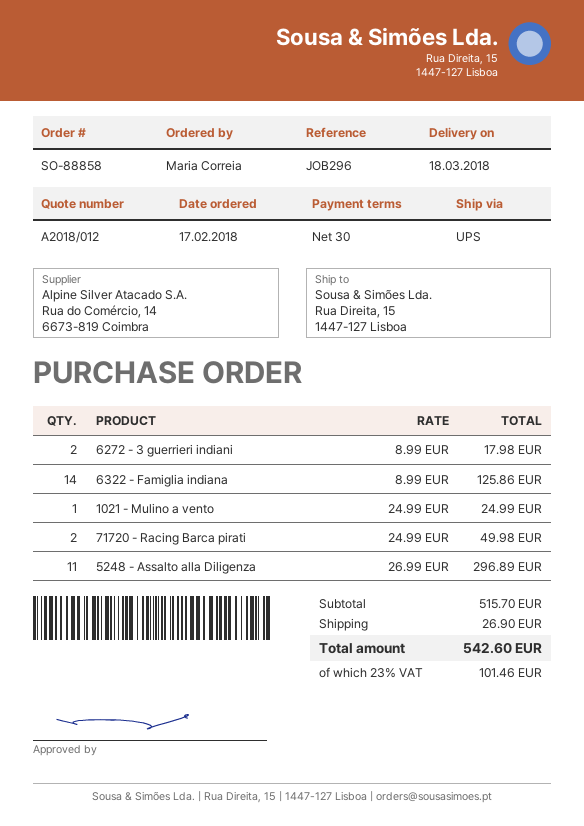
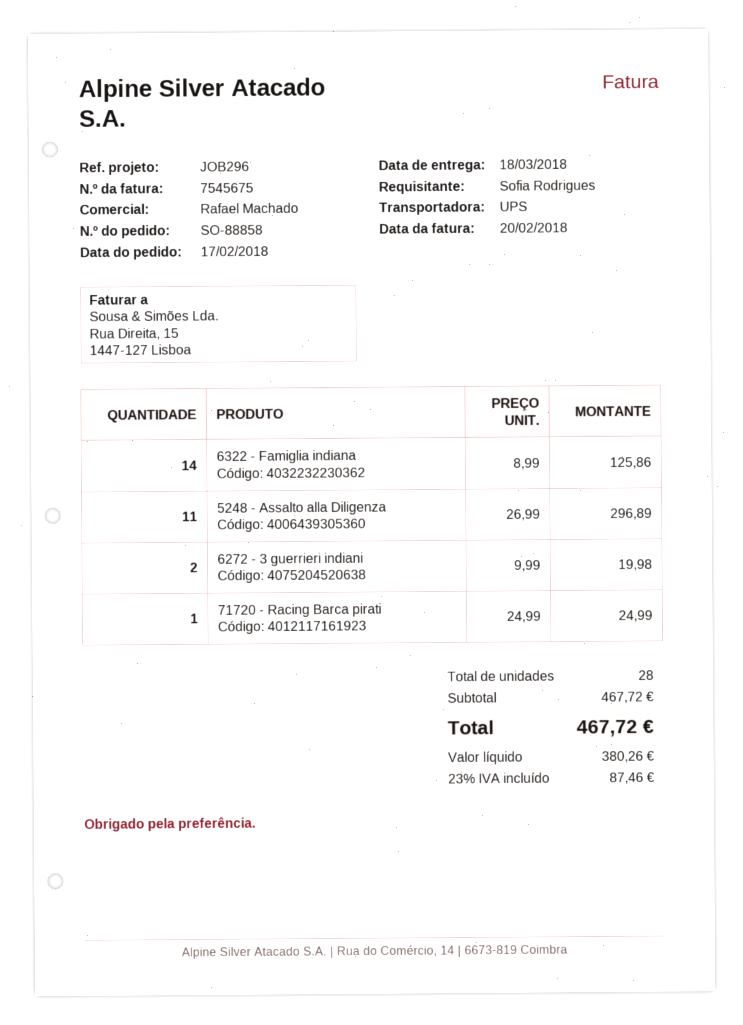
ordered by: Maria Correia -> Sofia Rodrigues
6272 - 3 guerrieri indiani: 2 x 8.99 = 17.98 -> 2 x 9.99 = 19.98
1021 - Mulino a vento: 1 x 24.99 = 24.99 -> none
71720 - Racing Barca pirati: 2 x 24.99 = 49.98 -> 1 x 24.99 = 24.99
subtotal: 515.70 -> 467.72
shipping: 26.90 -> none
tax: 23% = 101.46 -> 23% = 87.46
total: 542.60 -> 467.72

